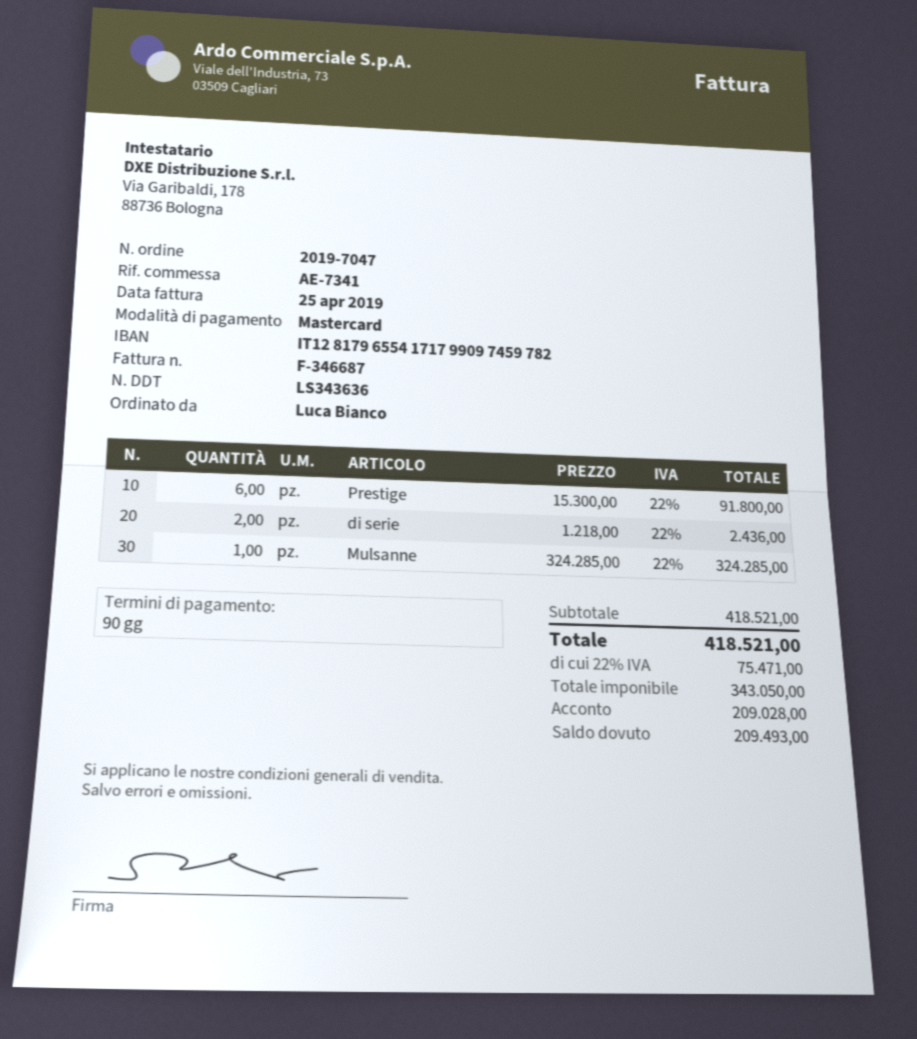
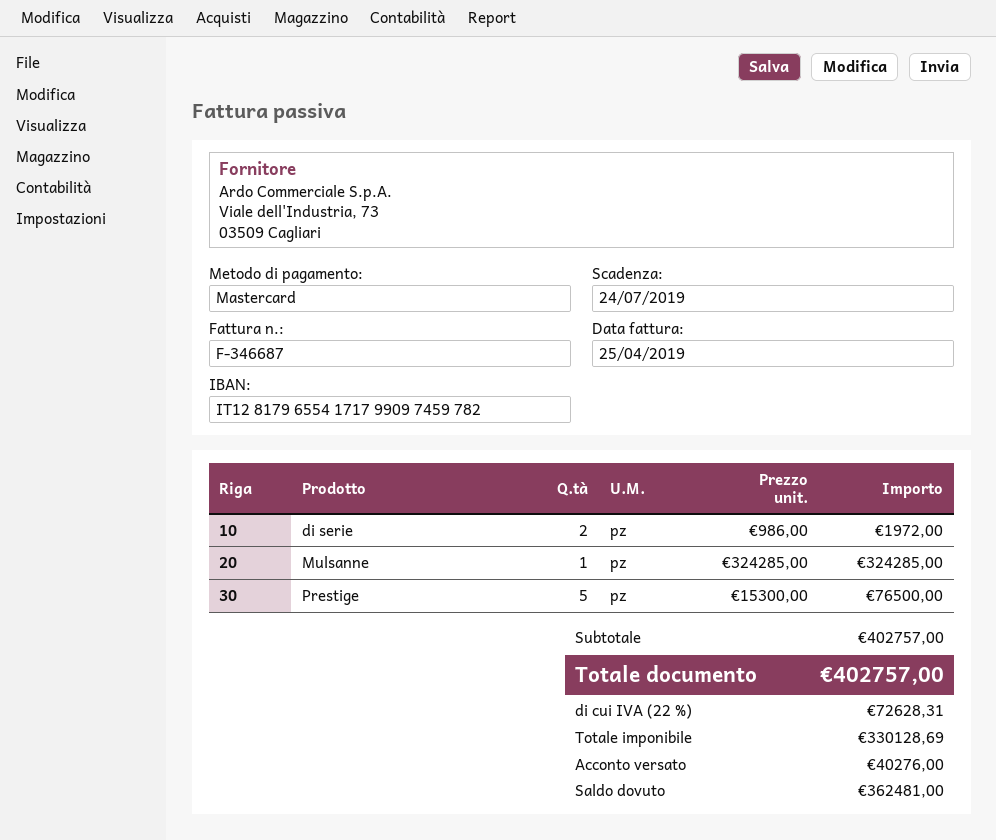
Prestige: 6 x 15300.00 = 91800.00 -> 5 x 15300.00 = 76500.00
di serie: 2 x 1218.00 = 2436.00 -> 2 x 986.00 = 1972.00
subtotal: 418521.00 -> 402757.00
net: 343050.00 -> 330128.69
tax: 22% = 75471.00 -> 22% = 72628.31
total: 418521.00 -> 402757.00
deposit: 209028.00 -> 40276.00
balance: 209493.00 -> 362481.00

